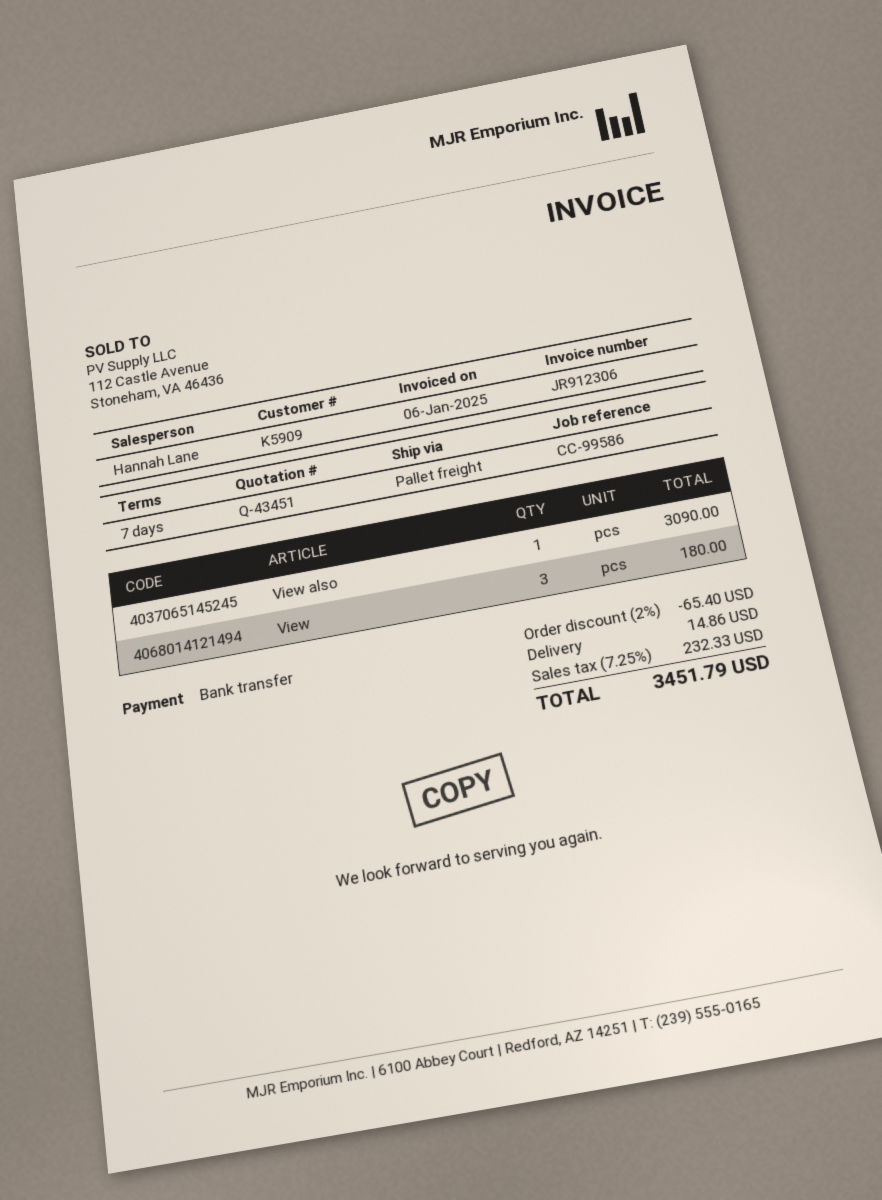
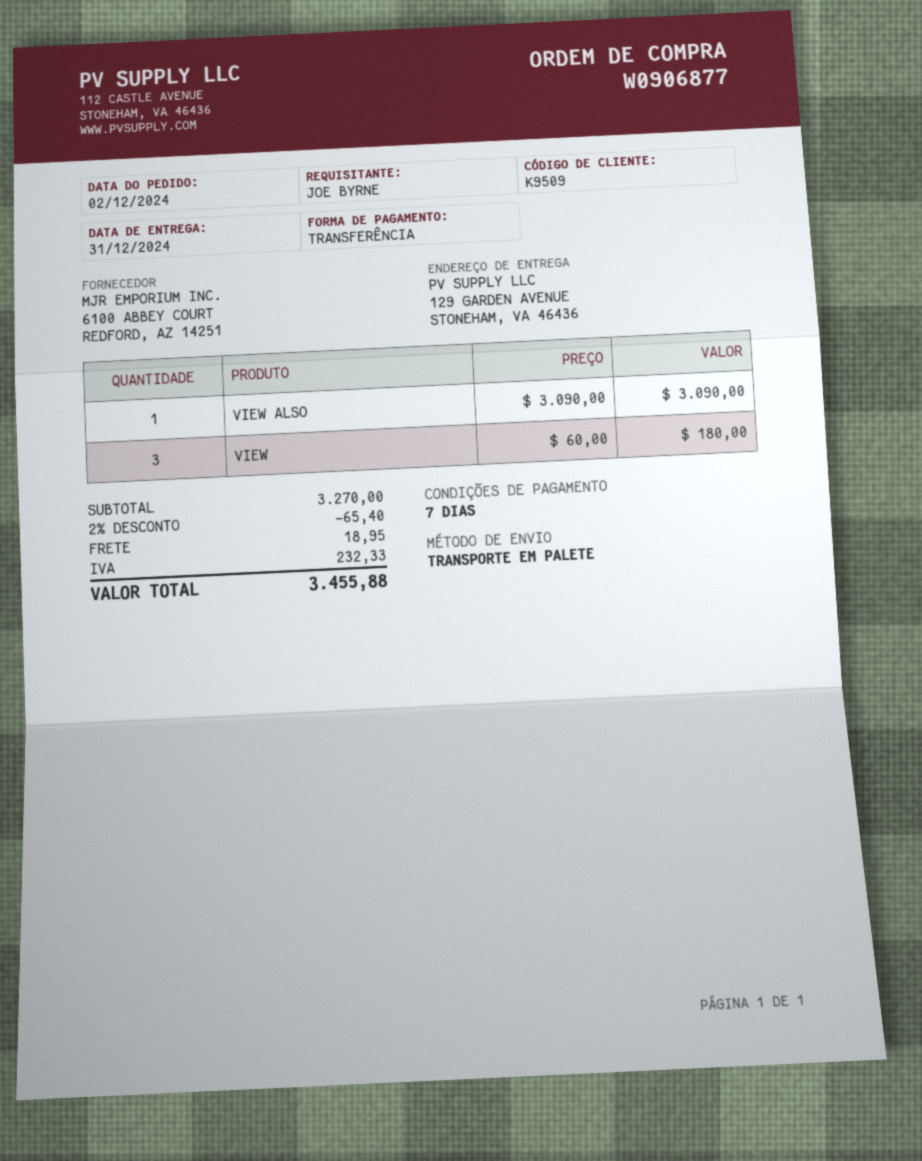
customer number: K5909 -> K9509
shipping: 14.86 -> 18.95
total: 3451.79 -> 3455.88

